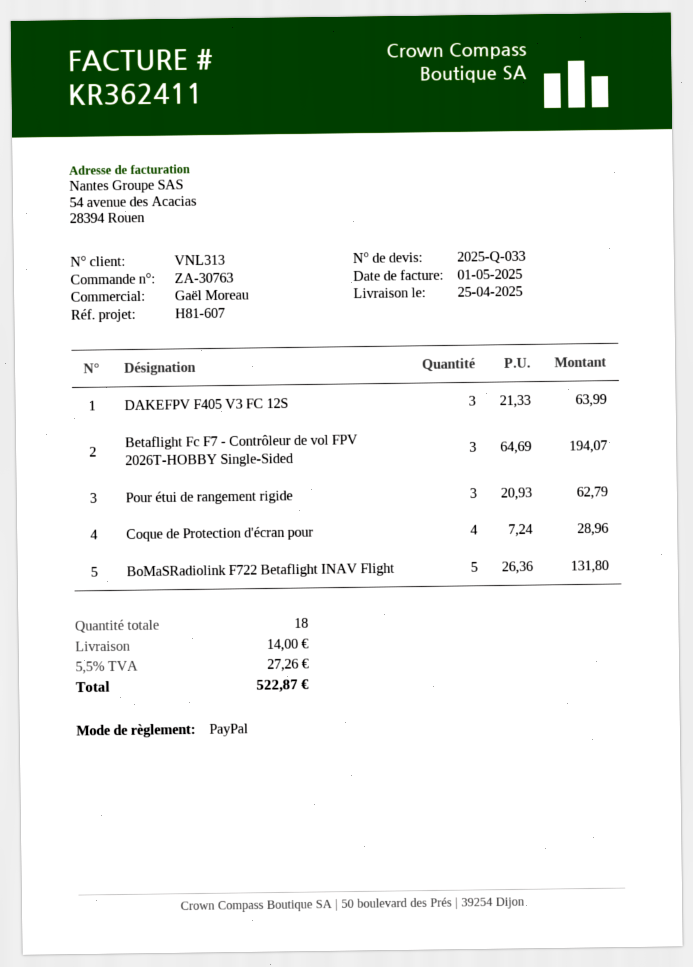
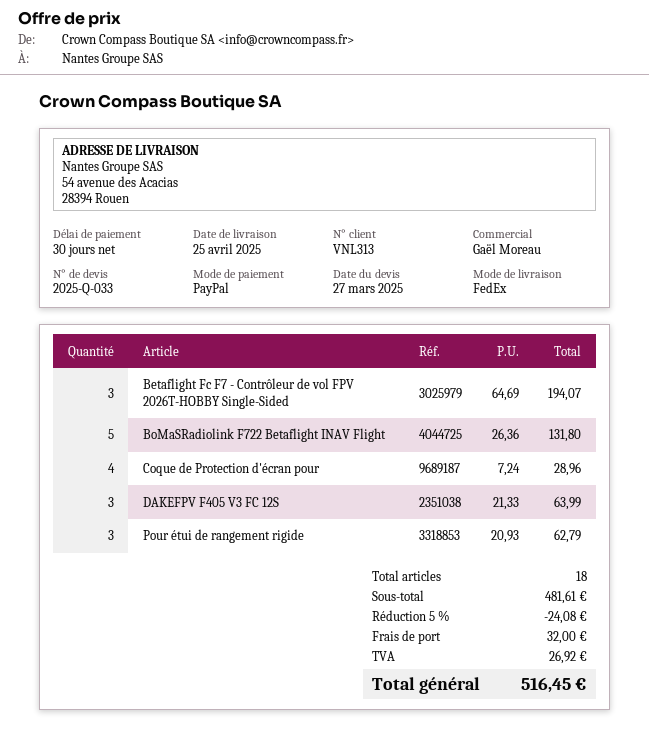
discount: none -> 5% = 24.08
shipping: 14.00 -> 32.00
tax: 27.26 -> 26.92
total: 522.87 -> 516.45

